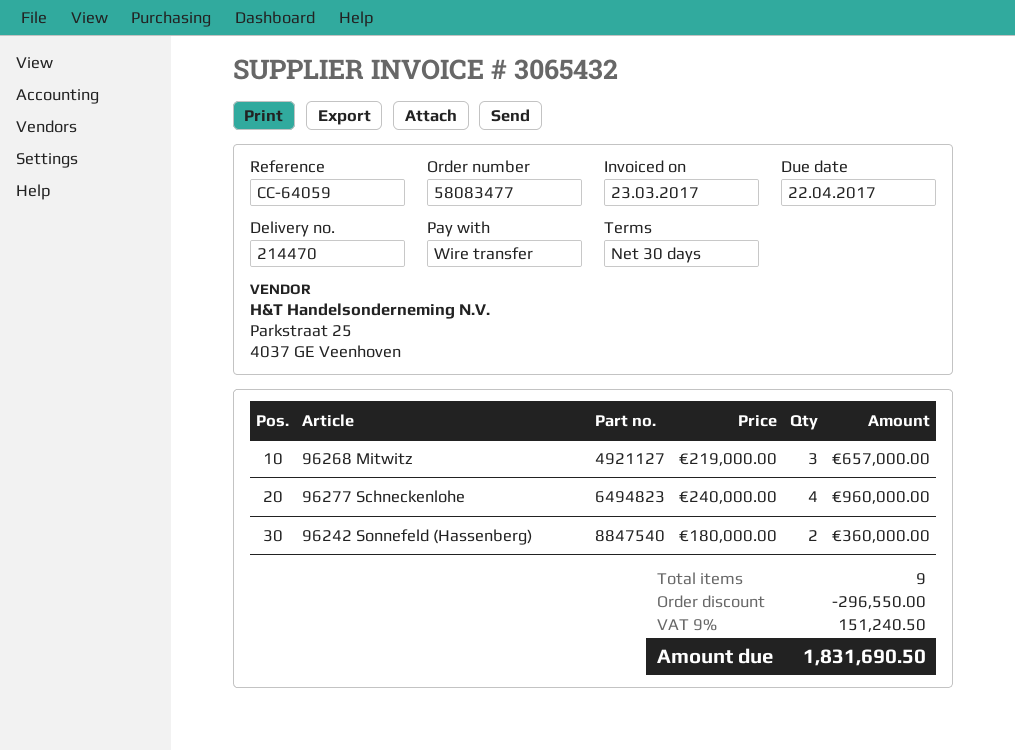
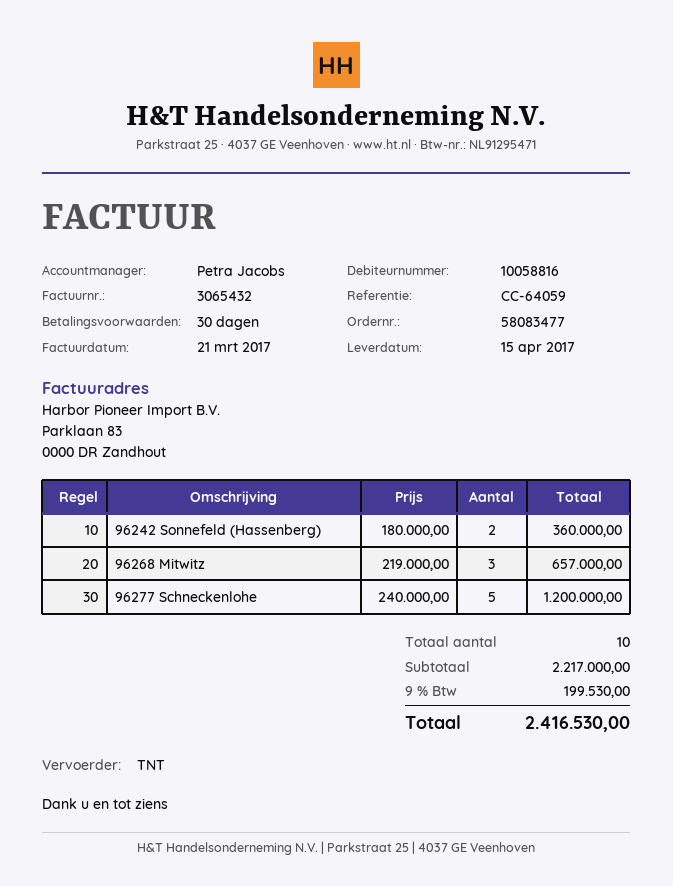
invoice date: 2017-03-23 -> 2017-03-21
96277 Schneckenlohe: 4 x 240000.00 = 960000.00 -> 5 x 240000.00 = 1200000.00
total quantity: 9 -> 10
discount: 296550.00 -> none
tax: 9% = 151240.50 -> 9% = 199530.00
total: 1831690.50 -> 2416530.00

